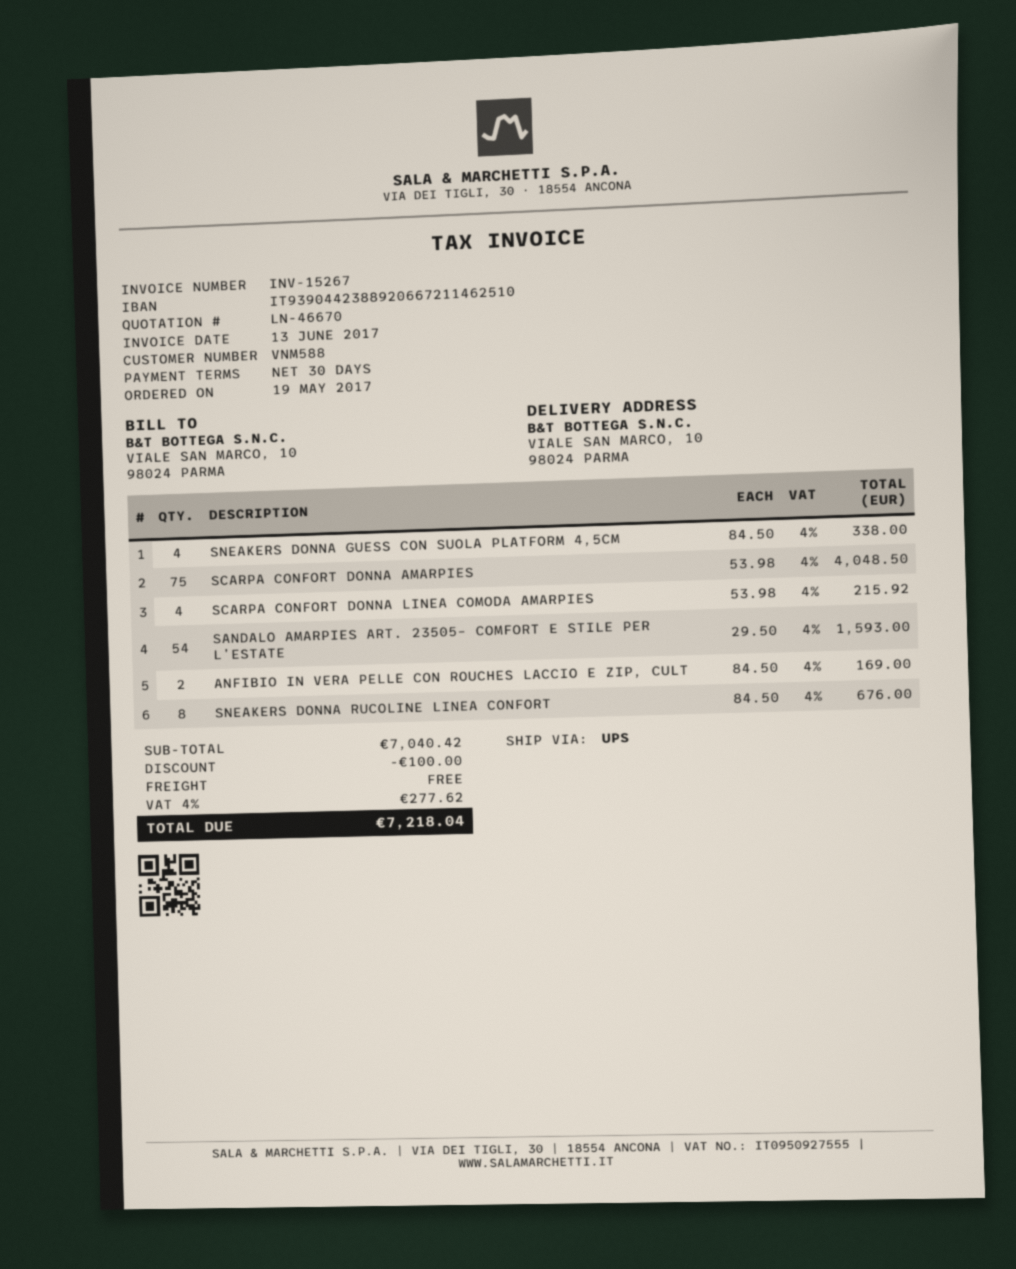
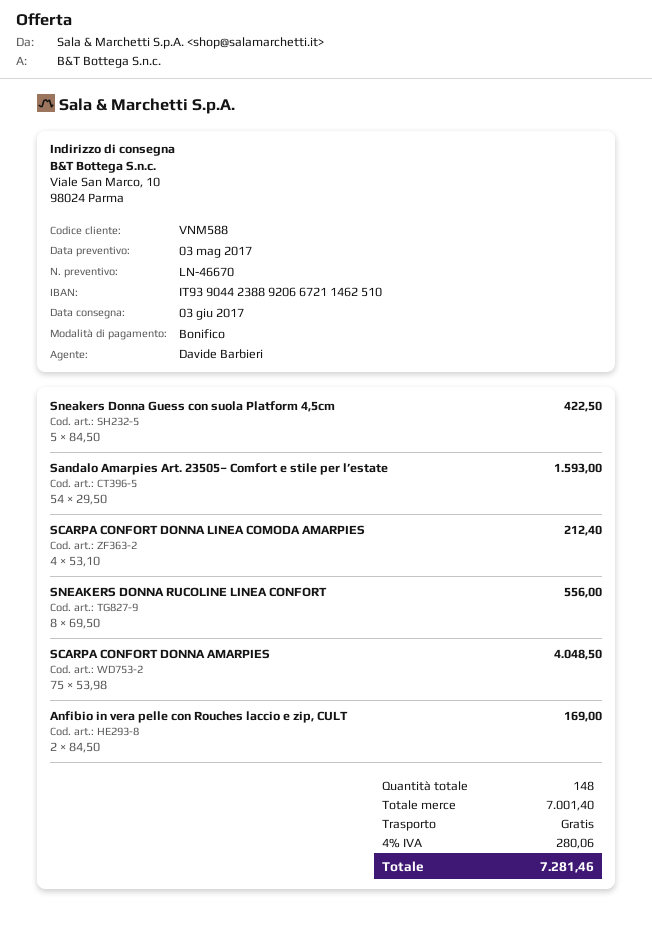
SNEAKERS DONNA GUESS CON SUOLA PLATFORM 4,5CM: 4 x 84.50 = 338.00 -> 5 x 84.50 = 422.50
SCARPA CONFORT DONNA LINEA COMODA AMARPIES: 4 x 53.98 = 215.92 -> 4 x 53.10 = 212.40
SNEAKERS DONNA RUCOLINE LINEA CONFORT: 8 x 84.50 = 676.00 -> 8 x 69.50 = 556.00
subtotal: 7040.42 -> 7001.40
discount: 100.00 -> none
tax: 4% = 277.62 -> 4% = 280.06
total: 7218.04 -> 7281.46

